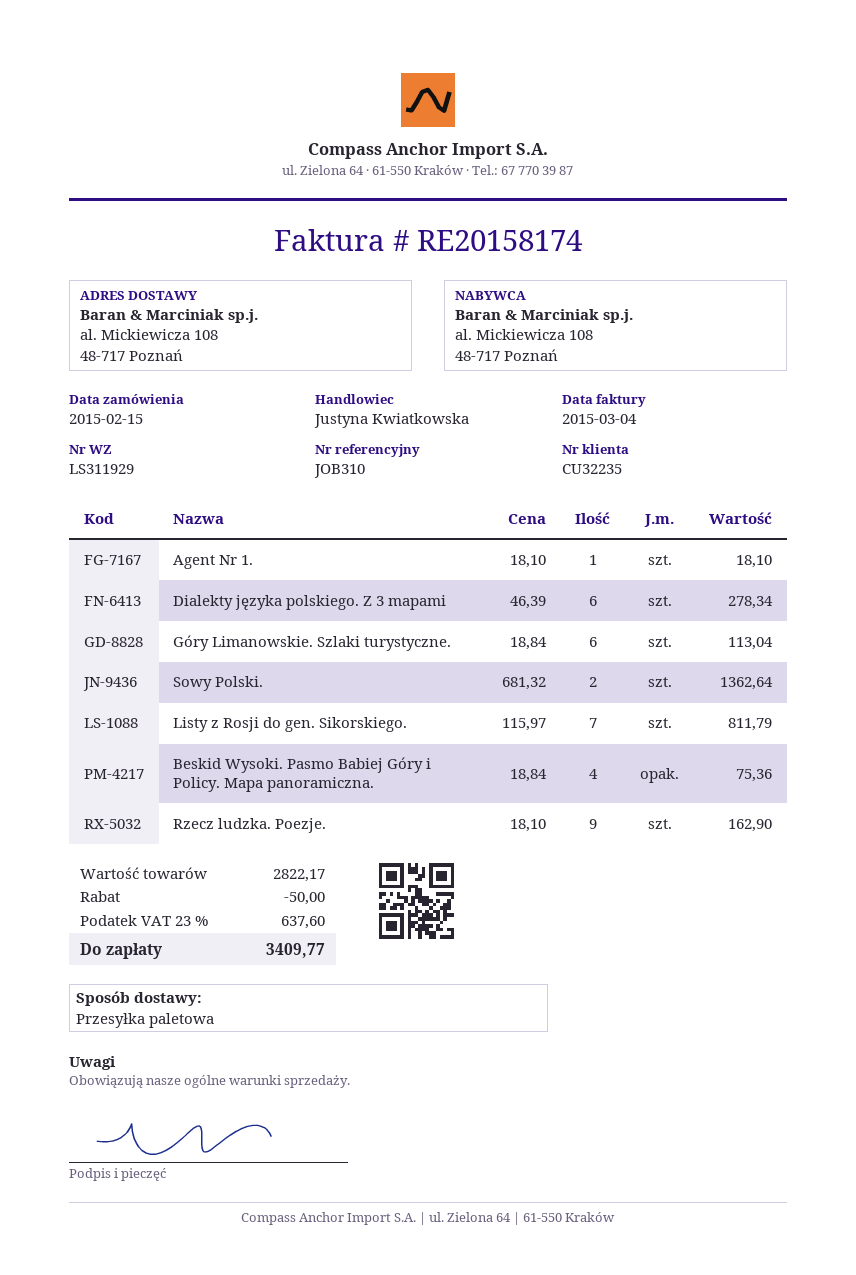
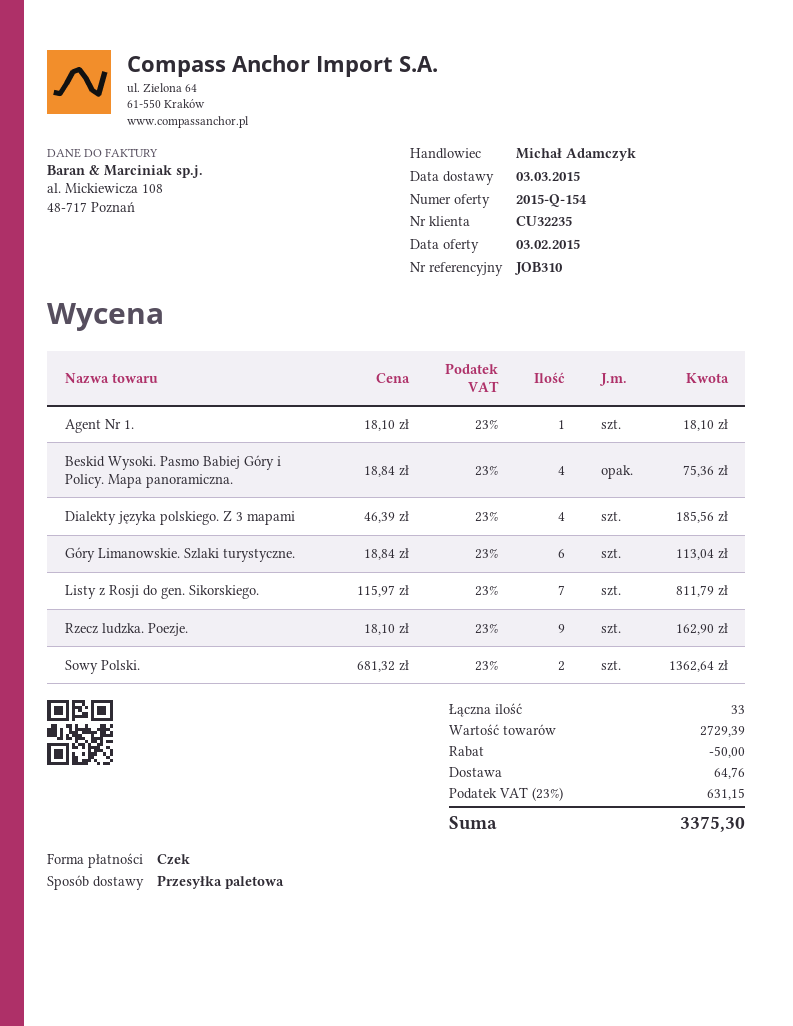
sales rep: Justyna Kwiatkowska -> Michał Adamczyk
Dialekty języka polskiego. Z 3 mapami: 6 x 46.39 = 278.34 -> 4 x 46.39 = 185.56
subtotal: 2822.17 -> 2729.39
shipping: none -> 64.76
tax: 23% = 637.60 -> 23% = 631.15
total: 3409.77 -> 3375.30

